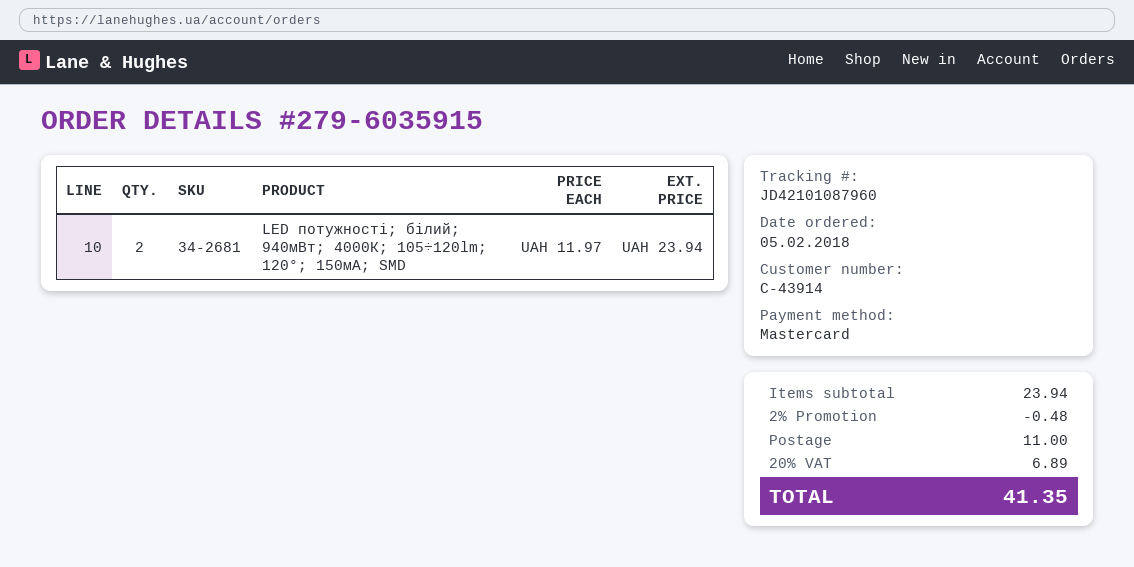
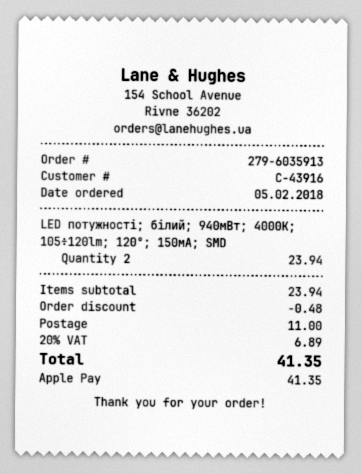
order number: 279-6035915 -> 279-6035913
customer number: C-43914 -> C-43916
payment method: Mastercard -> Apple Pay

